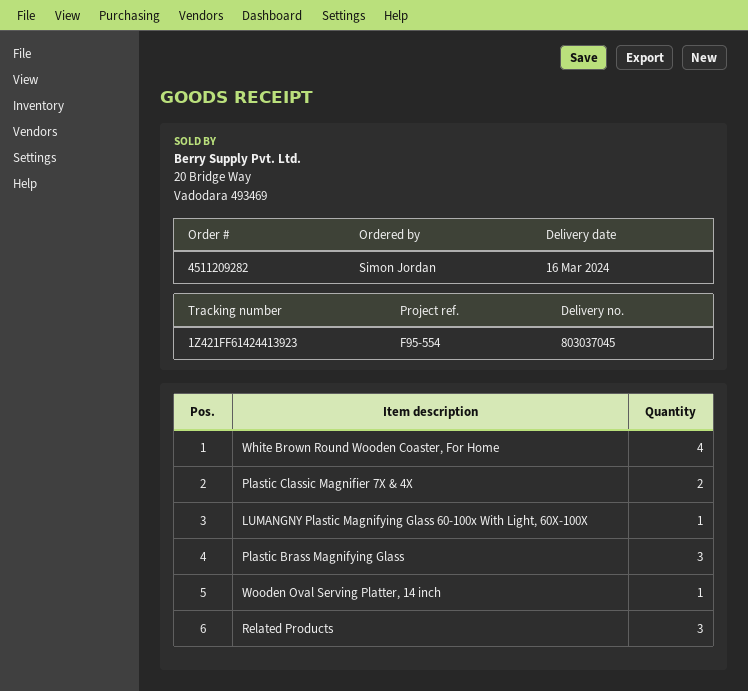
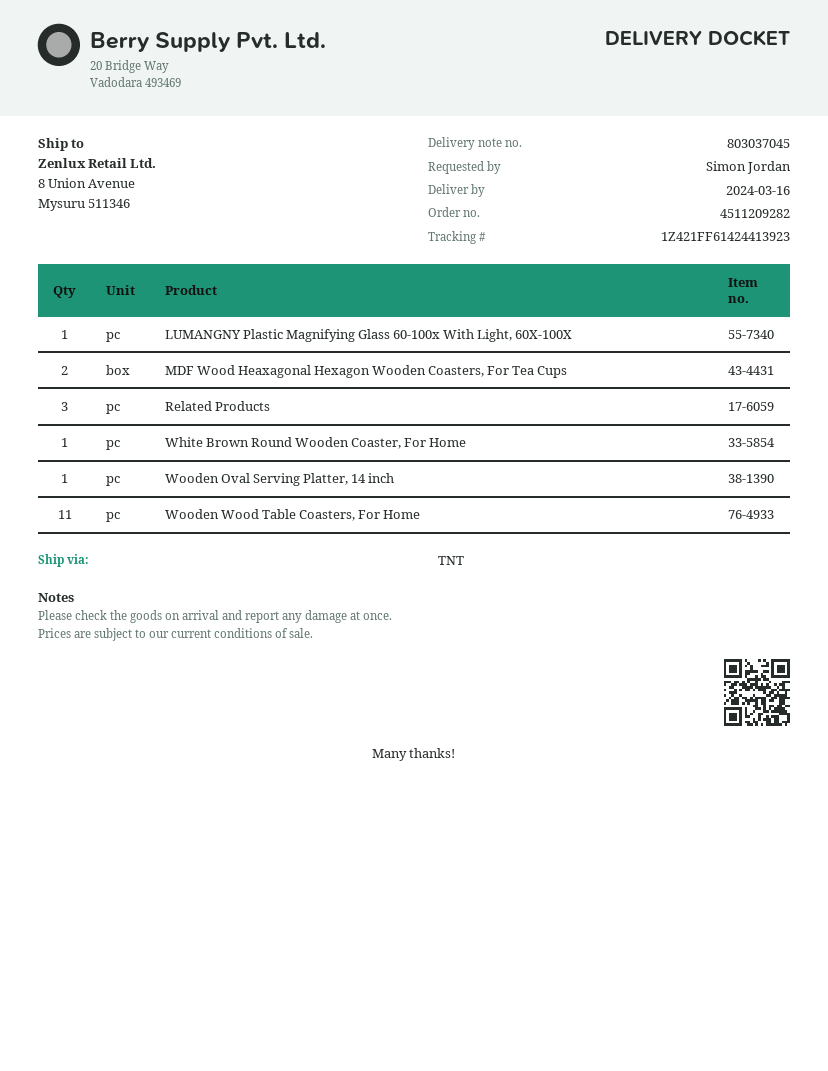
White Brown Round Wooden Coaster, For Home: 4 -> 1
Plastic Classic Magnifier 7X & 4X: 2 -> none
Plastic Brass Magnifying Glass: 3 -> none
MDF Wood Heaxagonal Hexagon Wooden Coasters, For Tea Cups: none -> 2
Wooden Wood Table Coasters, For Home: none -> 11

